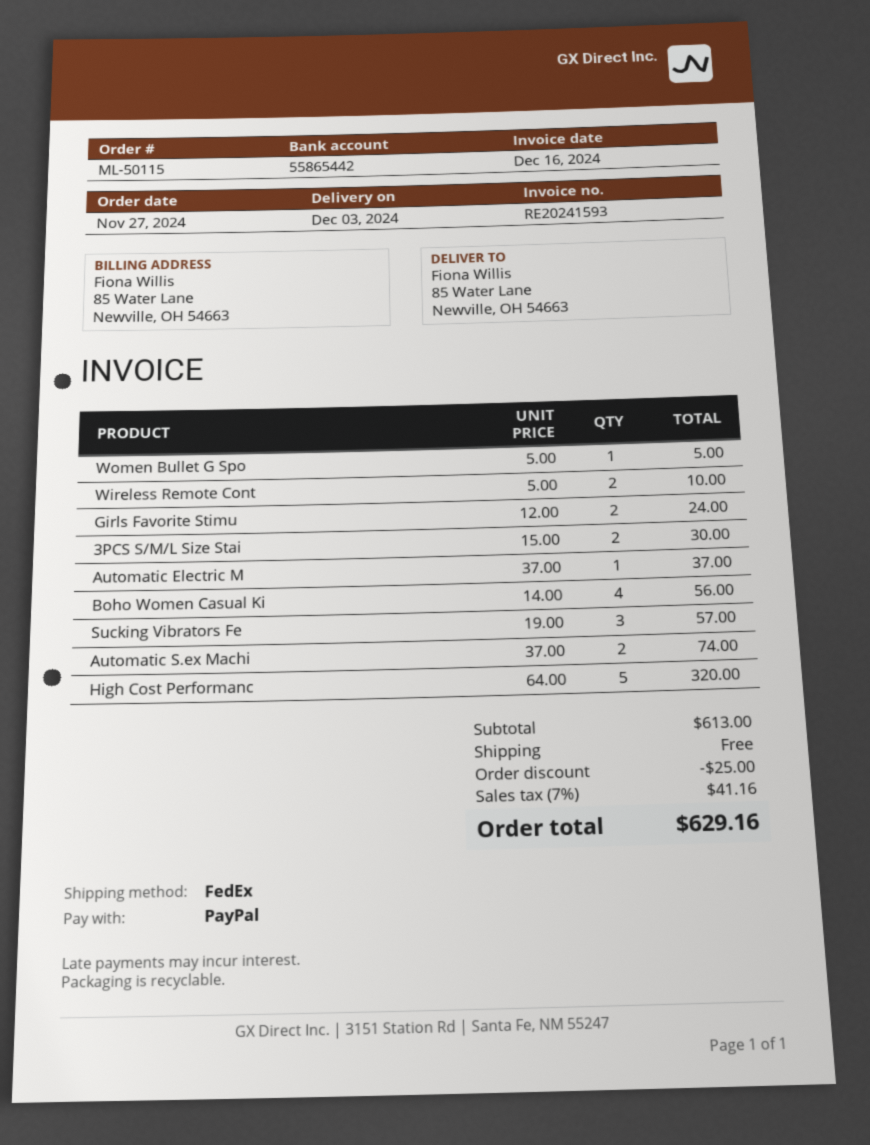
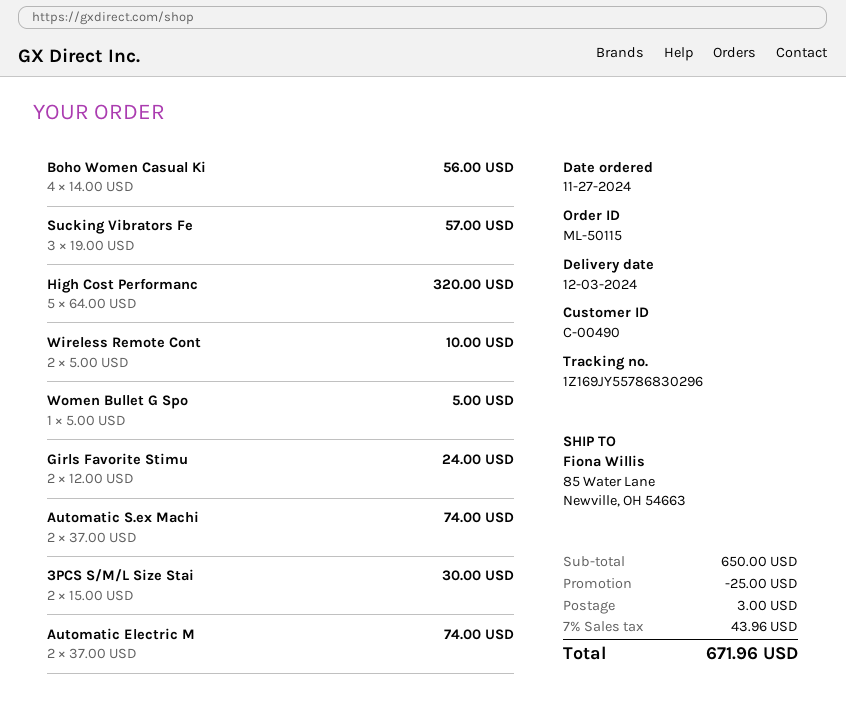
Automatic Electric M: 1 x 37.00 = 37.00 -> 2 x 37.00 = 74.00
subtotal: 613.00 -> 650.00
shipping: 0.00 -> 3.00
tax: 7% = 41.16 -> 7% = 43.96
total: 629.16 -> 671.96

